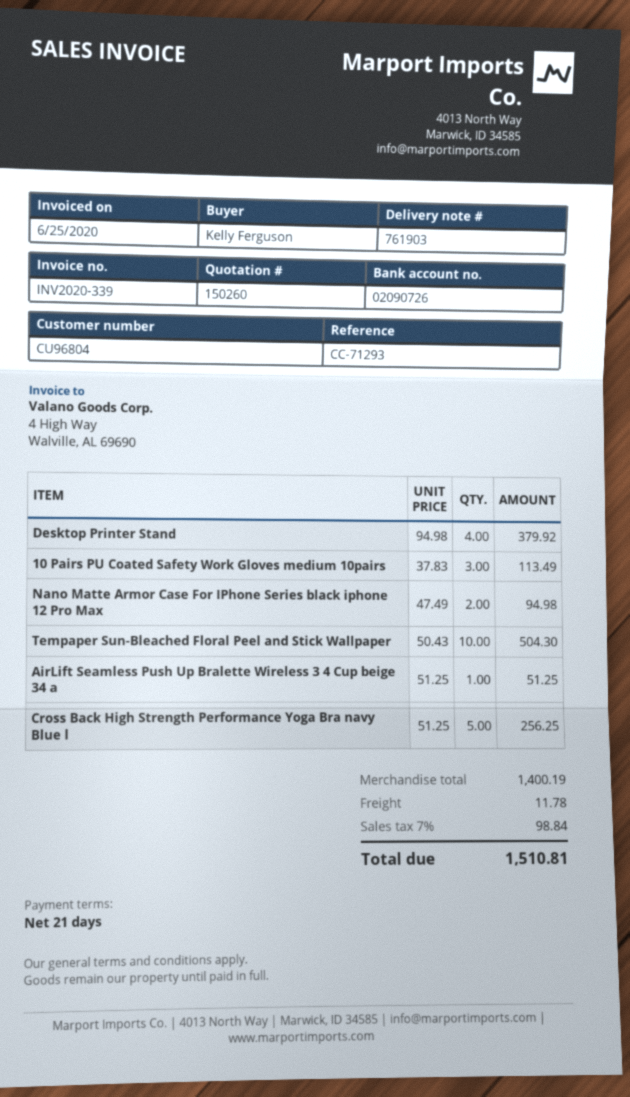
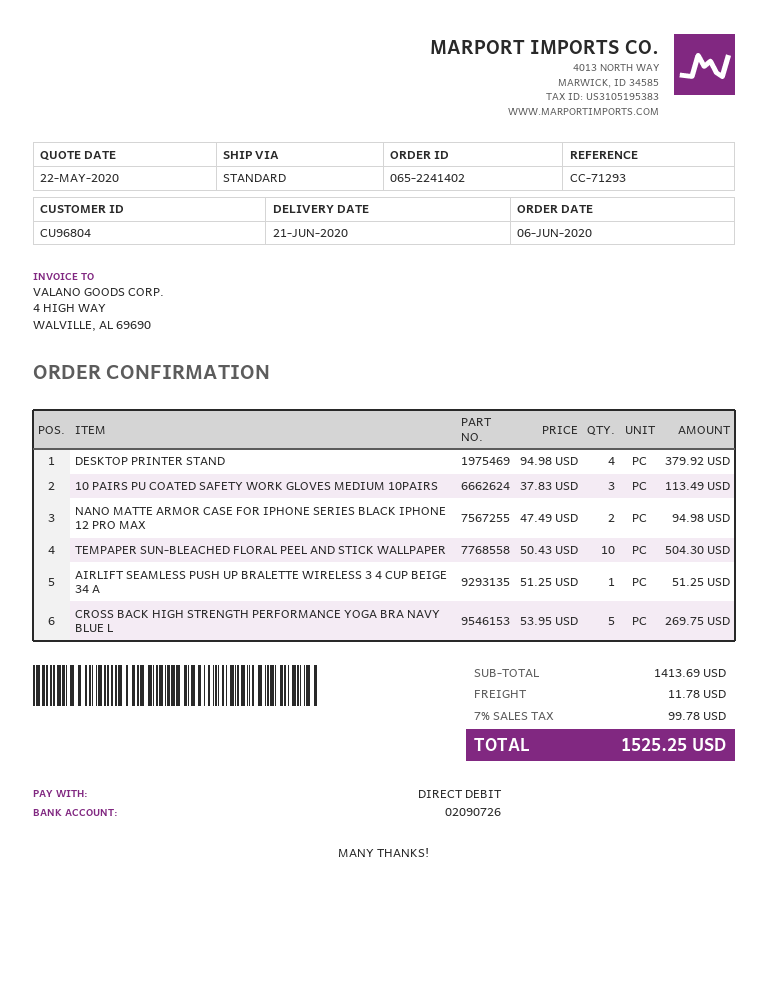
Cross Back High Strength Performance Yoga Bra navy Blue l: 5 x 51.25 = 256.25 -> 5 x 53.95 = 269.75
subtotal: 1400.19 -> 1413.69
tax: 7% = 98.84 -> 7% = 99.78
total: 1510.81 -> 1525.25

